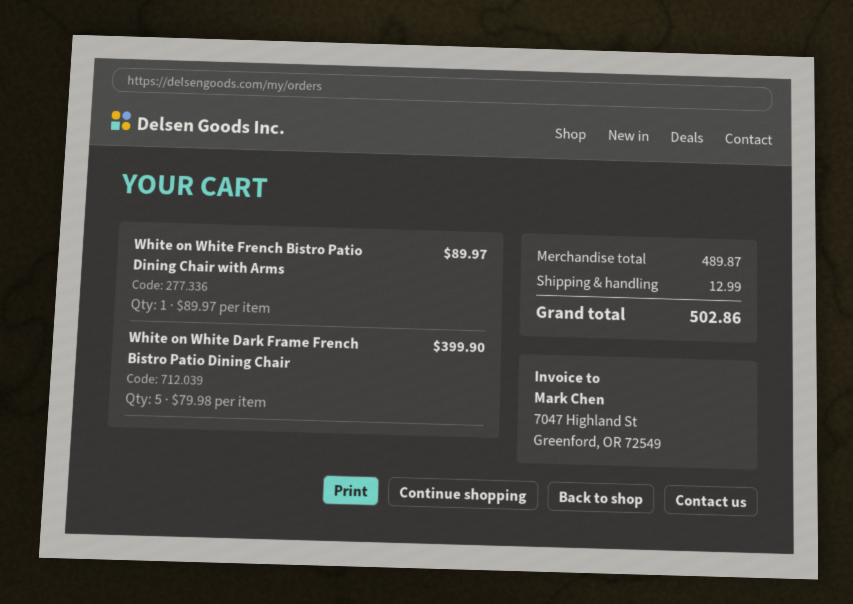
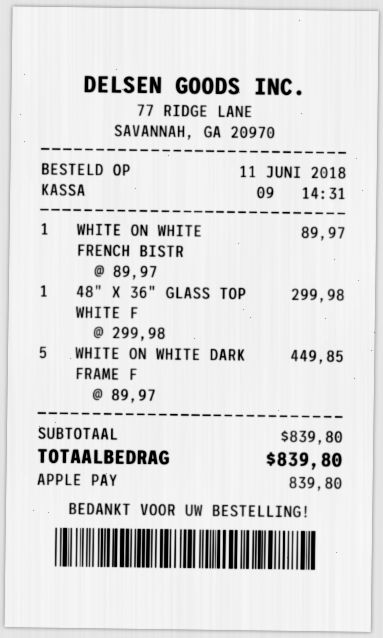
White on White Dark Frame French Bistro Patio Dining Chair: 5 x 79.98 = 399.90 -> 5 x 89.97 = 449.85
48" X 36" GLASS TOP WHITE F: none -> 1 x 299.98 = 299.98
subtotal: 489.87 -> 839.80
shipping: 12.99 -> none
total: 502.86 -> 839.80

